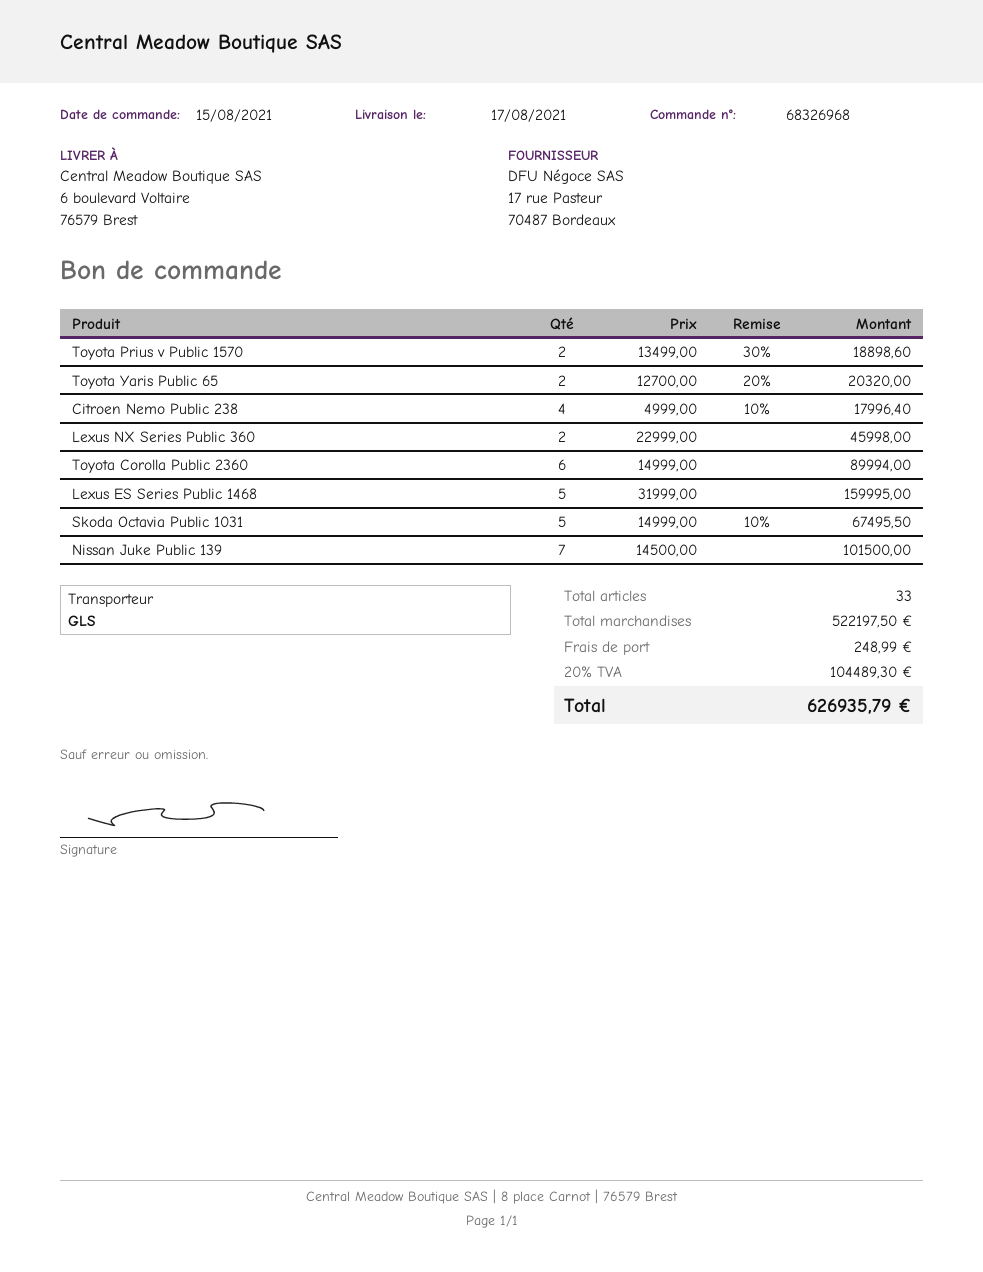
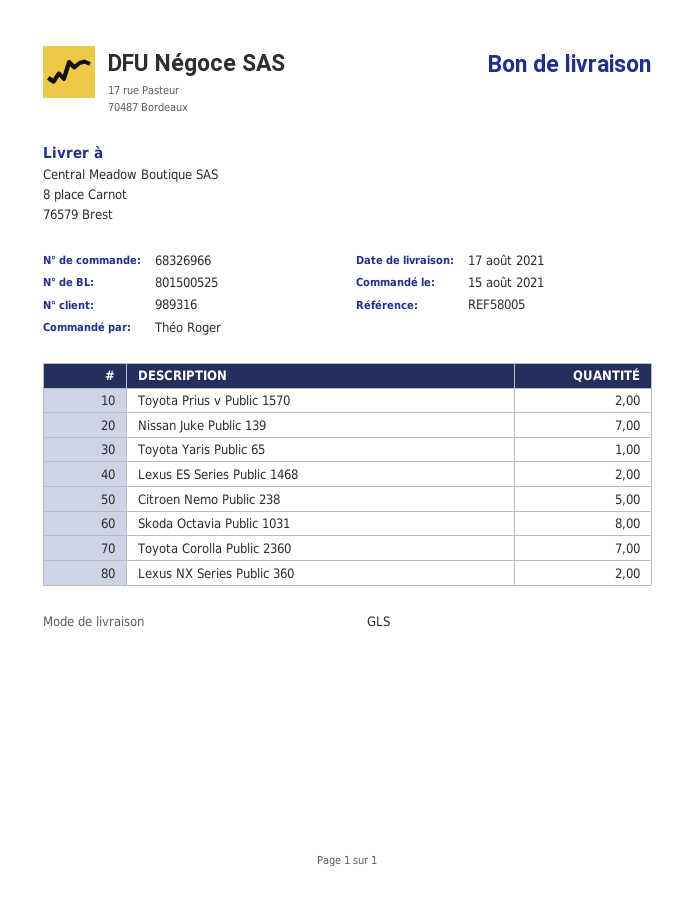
order number: 68326968 -> 68326966
ship to: 6 boulevard Voltaire, 76579 Brest -> 8 place Carnot, 76579 Brest
Toyota Yaris Public 65: 2 -> 1
Citroen Nemo Public 238: 4 -> 5
Toyota Corolla Public 2360: 6 -> 7
Lexus ES Series Public 1468: 5 -> 2
Skoda Octavia Public 1031: 5 -> 8

